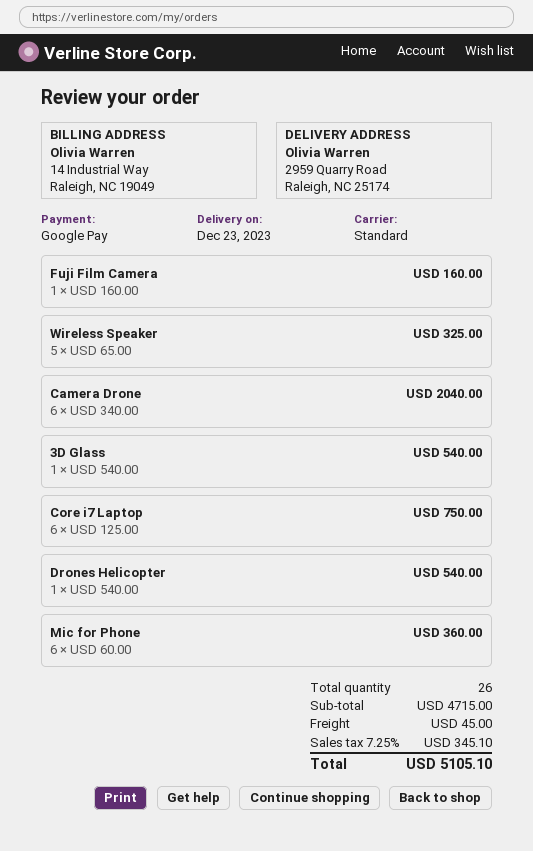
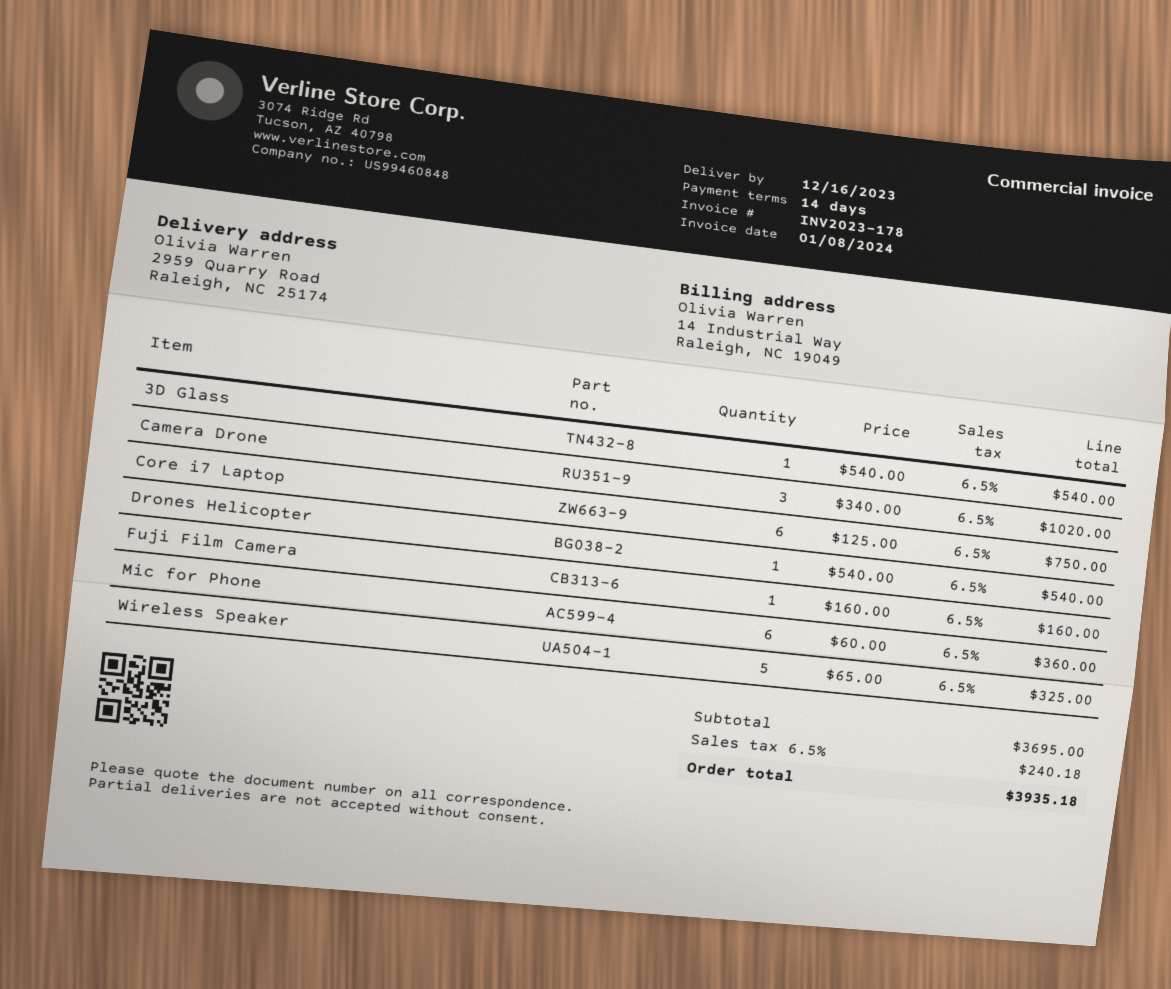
delivery date: 2023-12-23 -> 2023-12-16
Camera Drone: 6 x 340.00 = 2040.00 -> 3 x 340.00 = 1020.00
subtotal: 4715.00 -> 3695.00
shipping: 45.00 -> none
tax: 7.25% = 345.10 -> 6.5% = 240.18
total: 5105.10 -> 3935.18

